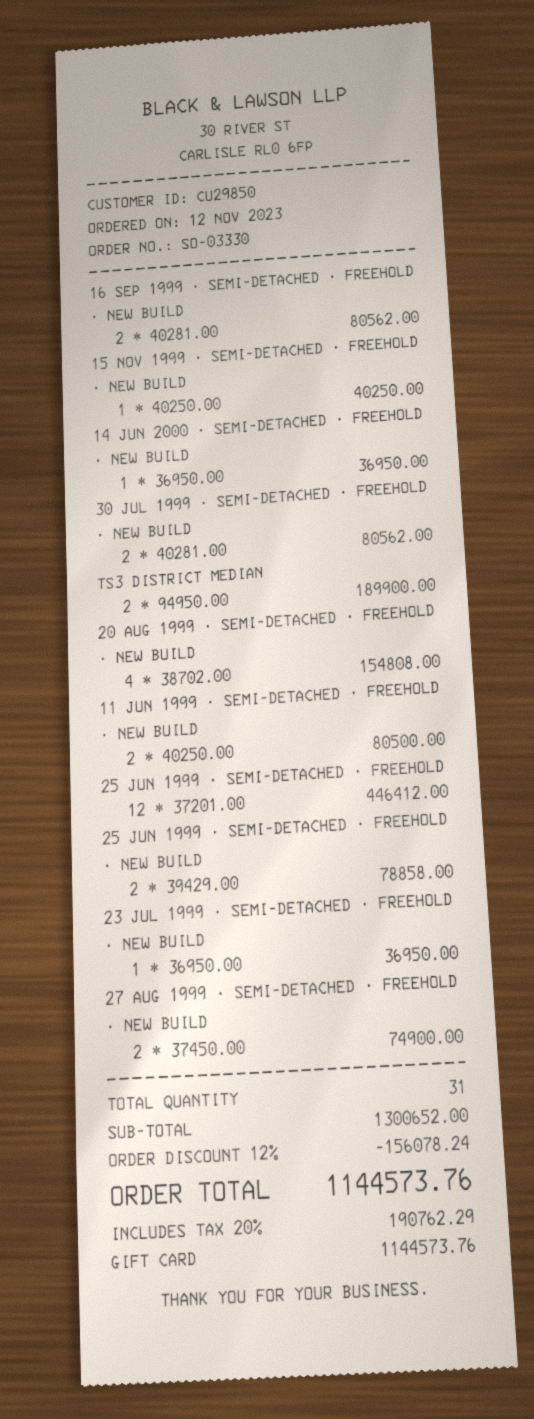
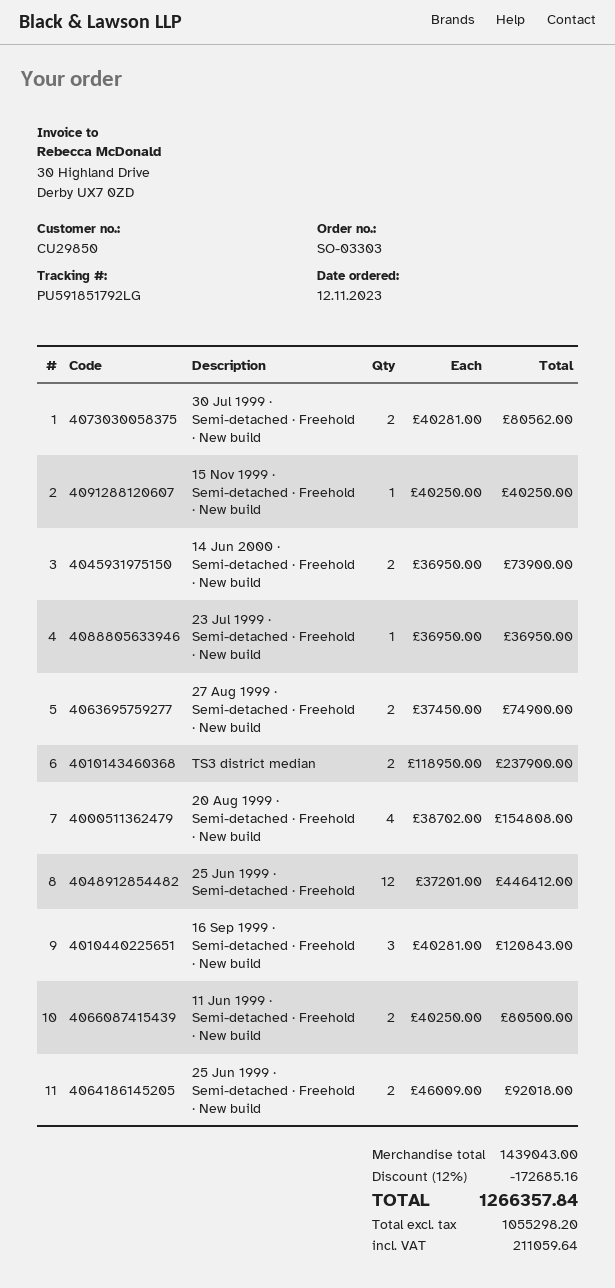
order number: SO-03330 -> SO-03303
16 SEP 1999 · SEMI-DETACHED · FREEHOLD · NEW BUILD: 2 x 40281.00 = 80562.00 -> 3 x 40281.00 = 120843.00
14 JUN 2000 · SEMI-DETACHED · FREEHOLD · NEW BUILD: 1 x 36950.00 = 36950.00 -> 2 x 36950.00 = 73900.00
TS3 DISTRICT MEDIAN: 2 x 94950.00 = 189900.00 -> 2 x 118950.00 = 237900.00
25 JUN 1999 · SEMI-DETACHED · FREEHOLD · NEW BUILD: 2 x 39429.00 = 78858.00 -> 2 x 46009.00 = 92018.00
subtotal: 1300652.00 -> 1439043.00
discount: 12% = 156078.24 -> 12% = 172685.16
tax: 190762.29 -> 211059.64
total: 1144573.76 -> 1266357.84

